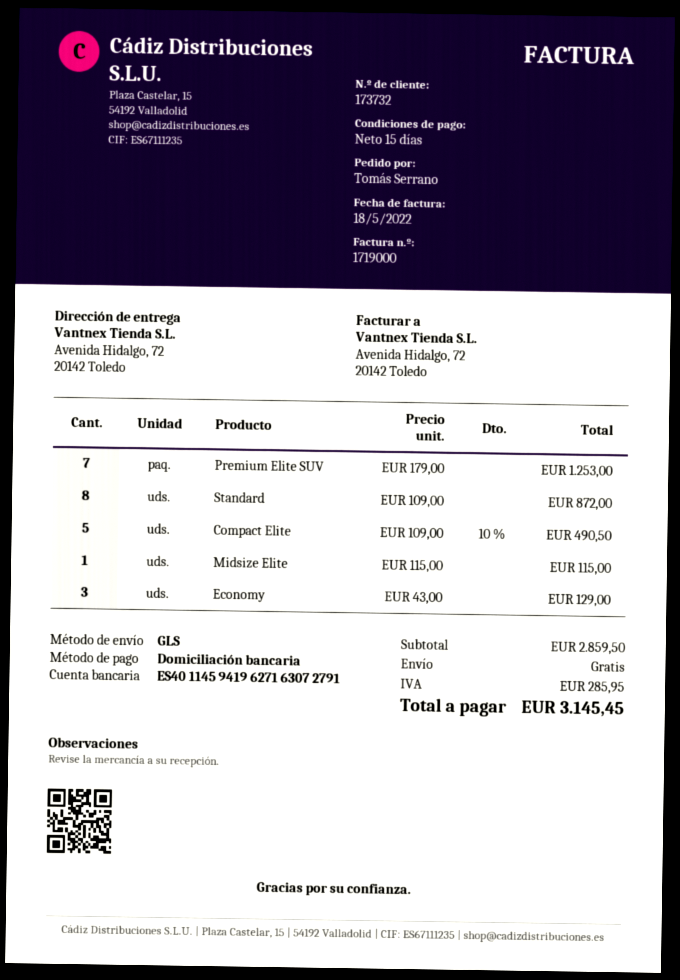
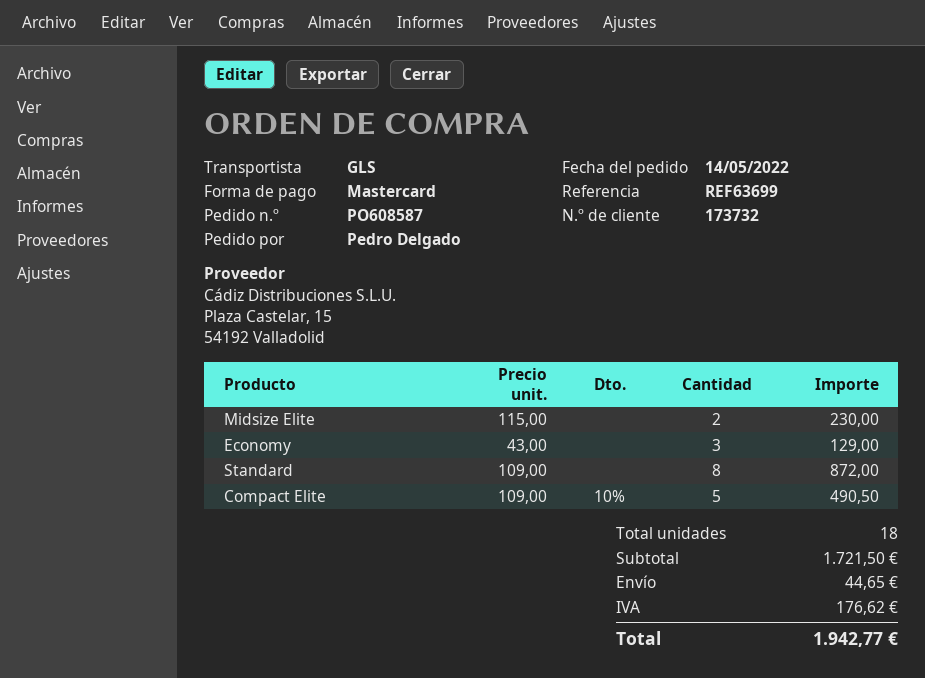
ordered by: Tomás Serrano -> Pedro Delgado
payment method: direct debit -> Mastercard
Premium Elite SUV: 7 x 179.00 = 1253.00 -> none
Midsize Elite: 1 x 115.00 = 115.00 -> 2 x 115.00 = 230.00
subtotal: 2859.50 -> 1721.50
shipping: 0.00 -> 44.65
tax: 285.95 -> 176.62
total: 3145.45 -> 1942.77

